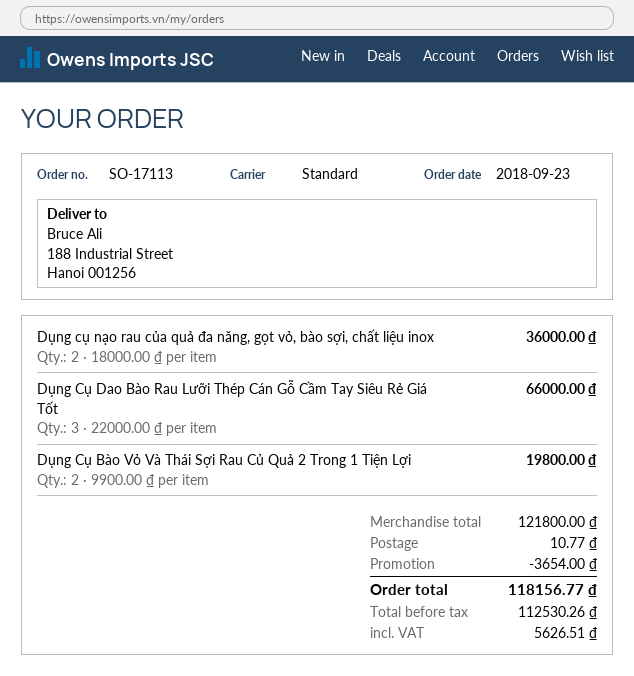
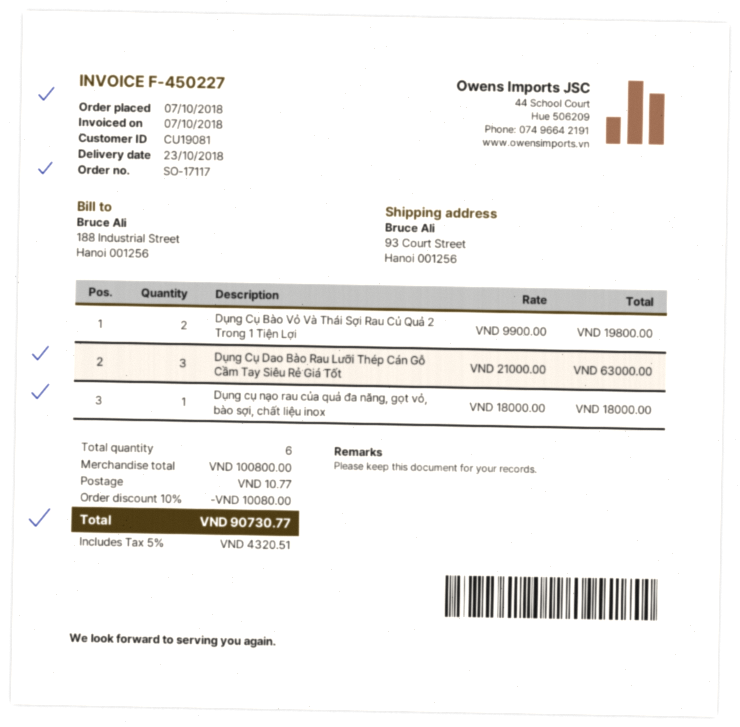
order number: SO-17113 -> SO-17117
order date: 2018-09-23 -> 2018-10-07
ship to: 188 Industrial Street, Hanoi 001256 -> 93 Court Street, Hanoi 001256
Dụng cụ nạo rau của quả đa năng, gọt vỏ, bào sợi, chất liệu inox: 2 x 18000.00 = 36000.00 -> 1 x 18000.00 = 18000.00
Dụng Cụ Dao Bào Rau Lưỡi Thép Cán Gỗ Cầm Tay Siêu Rẻ Giá Tốt: 3 x 22000.00 = 66000.00 -> 3 x 21000.00 = 63000.00
subtotal: 121800.00 -> 100800.00
discount: 3654.00 -> 10080.00
tax: 5626.51 -> 4320.51
total: 118156.77 -> 90730.77

